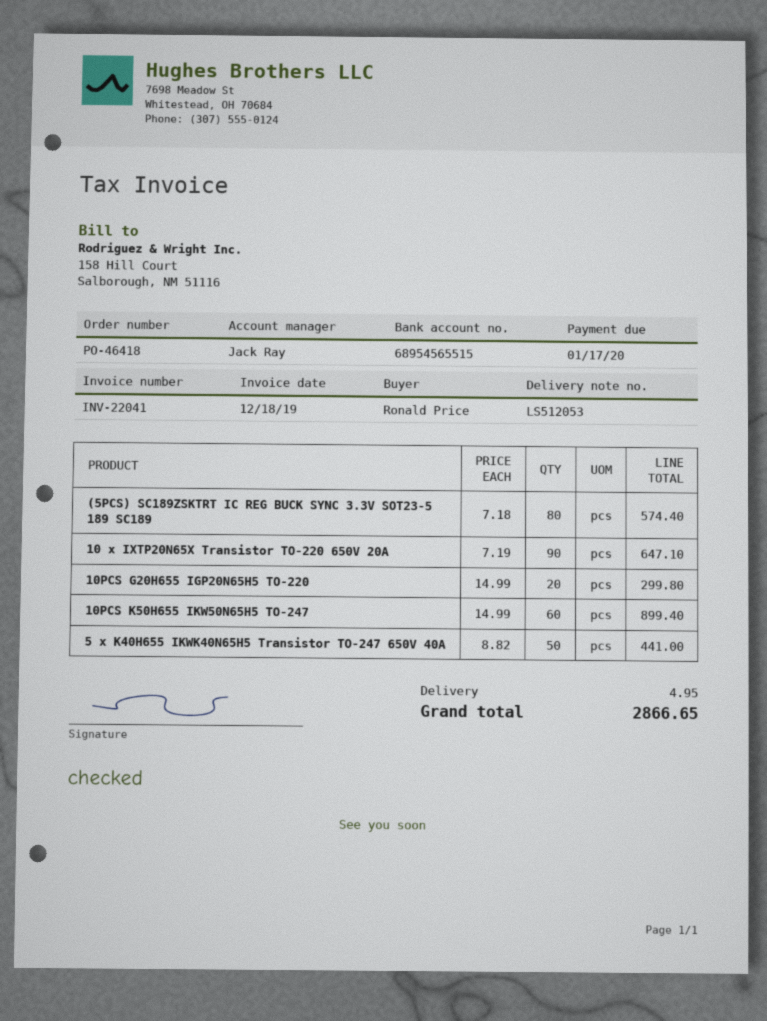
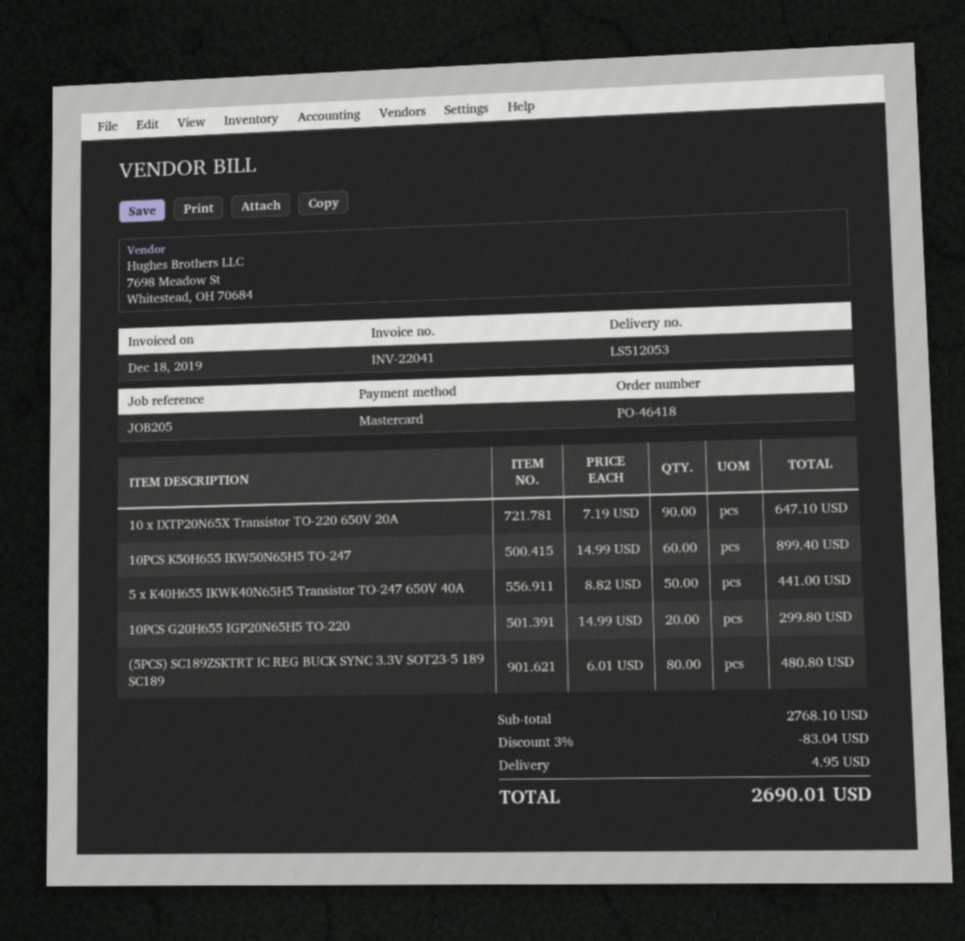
(5PCS) SC189ZSKTRT IC REG BUCK SYNC 3.3V SOT23-5 189 SC189: 80 x 7.18 = 574.40 -> 80 x 6.01 = 480.80
discount: none -> 3% = 83.04
total: 2866.65 -> 2690.01

